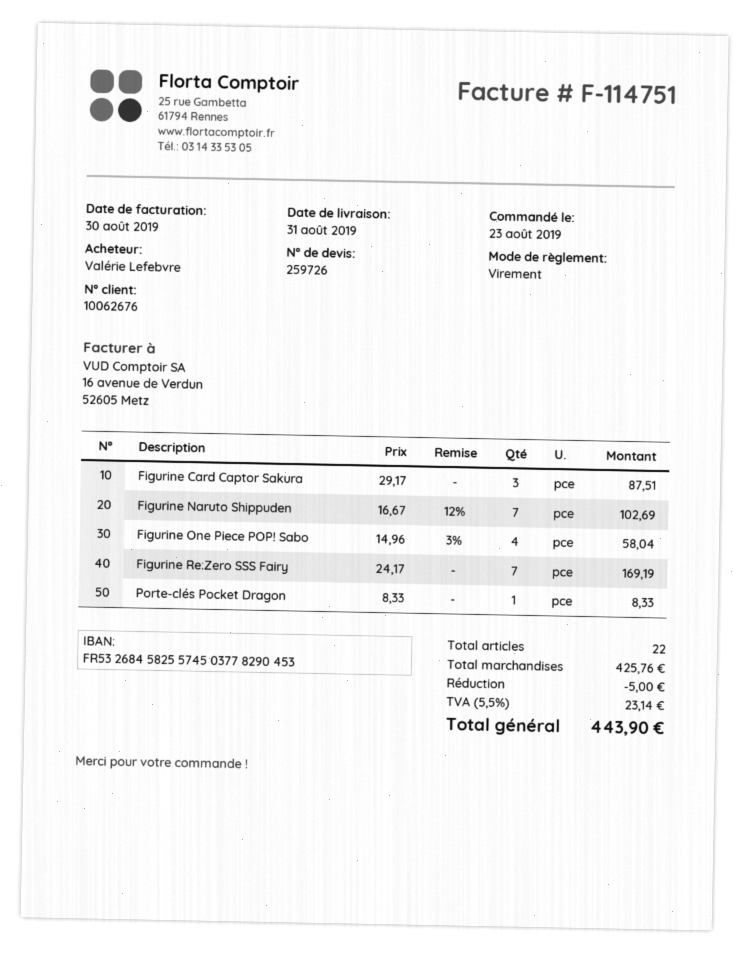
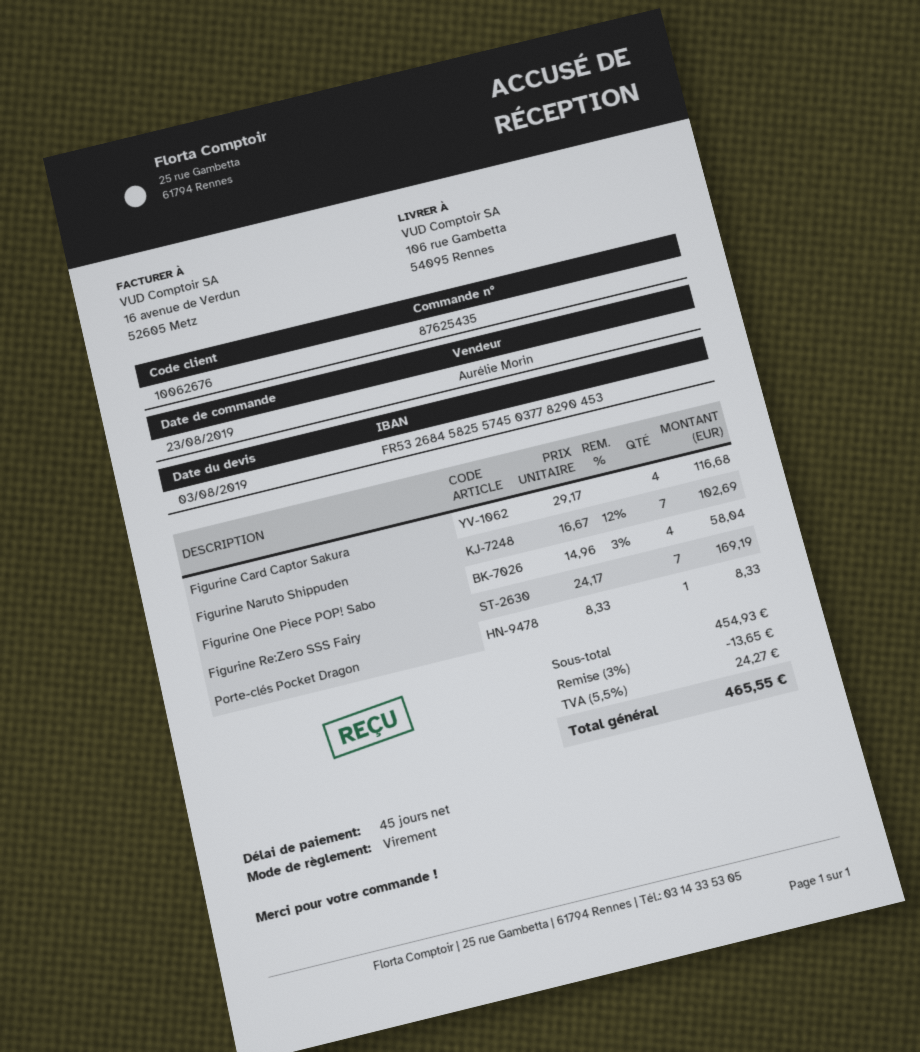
Figurine Card Captor Sakura: 3 x 29.17 = 87.51 -> 4 x 29.17 = 116.68
subtotal: 425.76 -> 454.93
discount: 5.00 -> 13.65
tax: 5.5% = 23.14 -> 5.5% = 24.27
total: 443.90 -> 465.55

